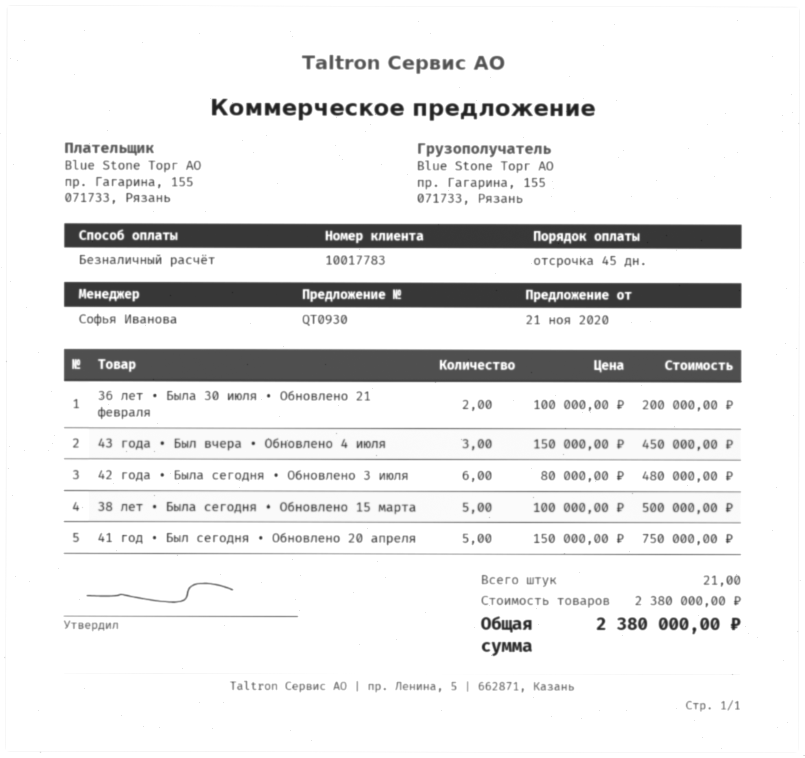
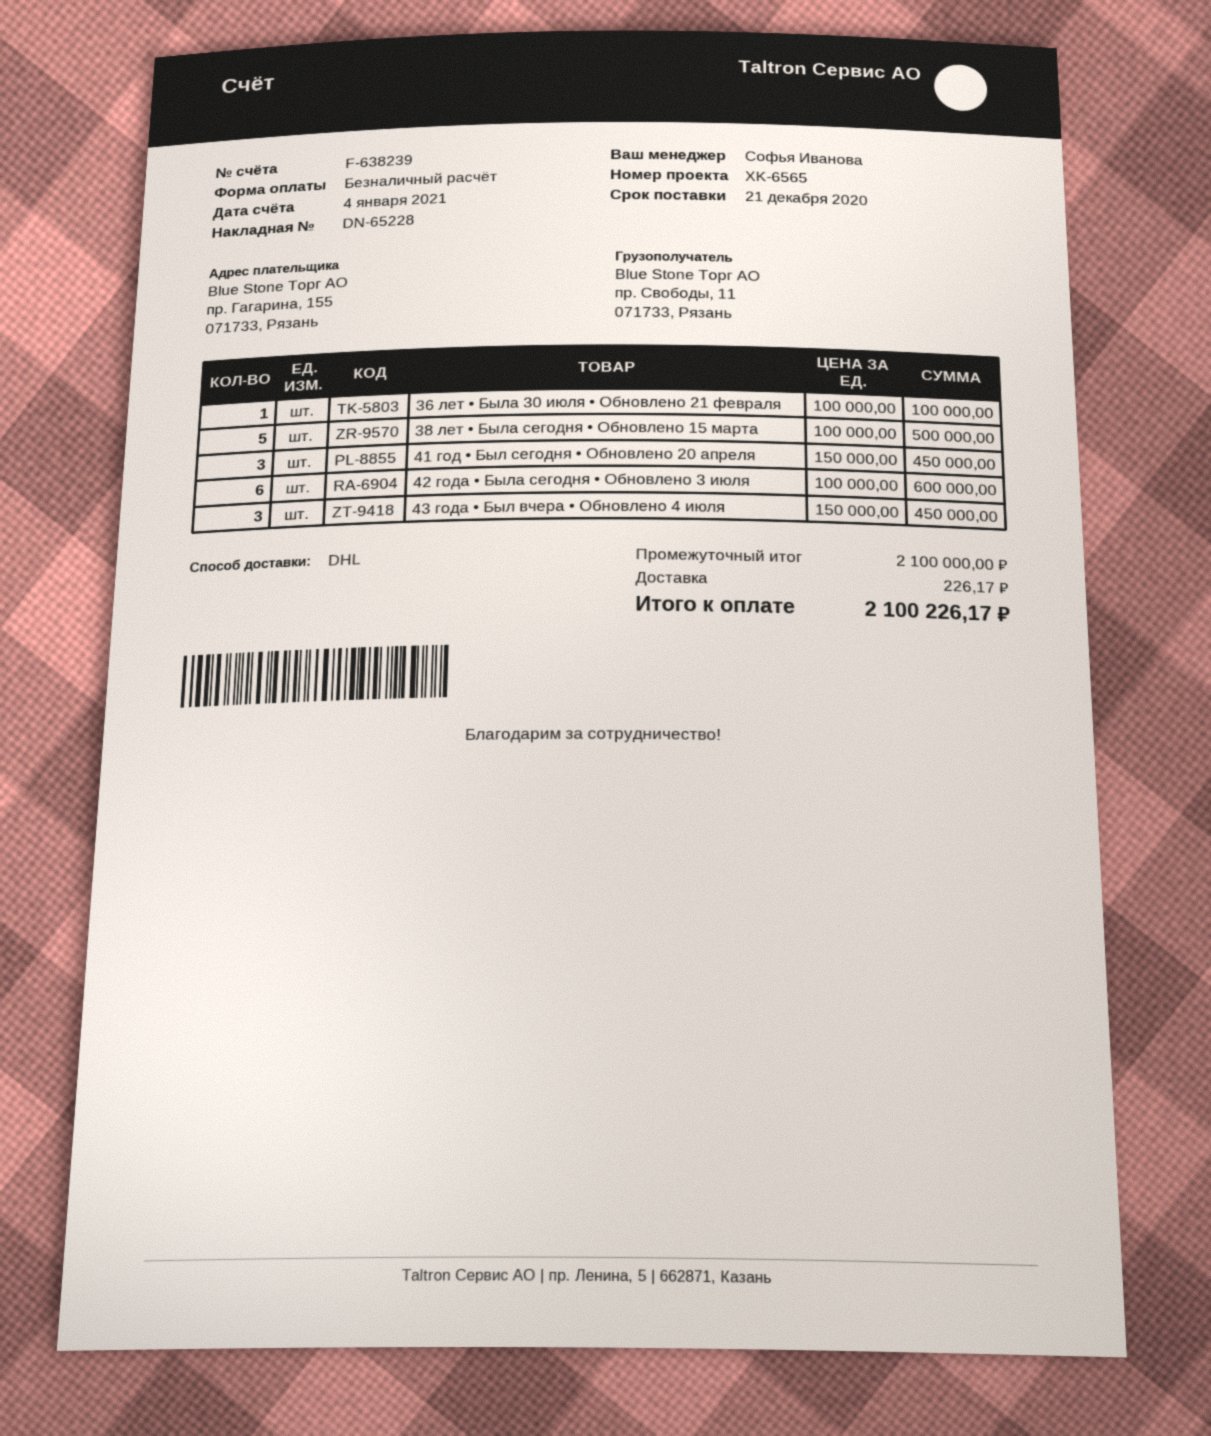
ship to: пр. Гагарина, 155, 071733, Рязань -> пр. Свободы, 11, 071733, Рязань
36 лет • Была 30 июля • Обновлено 21 февраля: 2 x 100000.00 = 200000.00 -> 1 x 100000.00 = 100000.00
42 года • Была сегодня • Обновлено 3 июля: 6 x 80000.00 = 480000.00 -> 6 x 100000.00 = 600000.00
41 год • Был сегодня • Обновлено 20 апреля: 5 x 150000.00 = 750000.00 -> 3 x 150000.00 = 450000.00
subtotal: 2380000.00 -> 2100000.00
shipping: none -> 226.17
total: 2380000.00 -> 2100226.17

